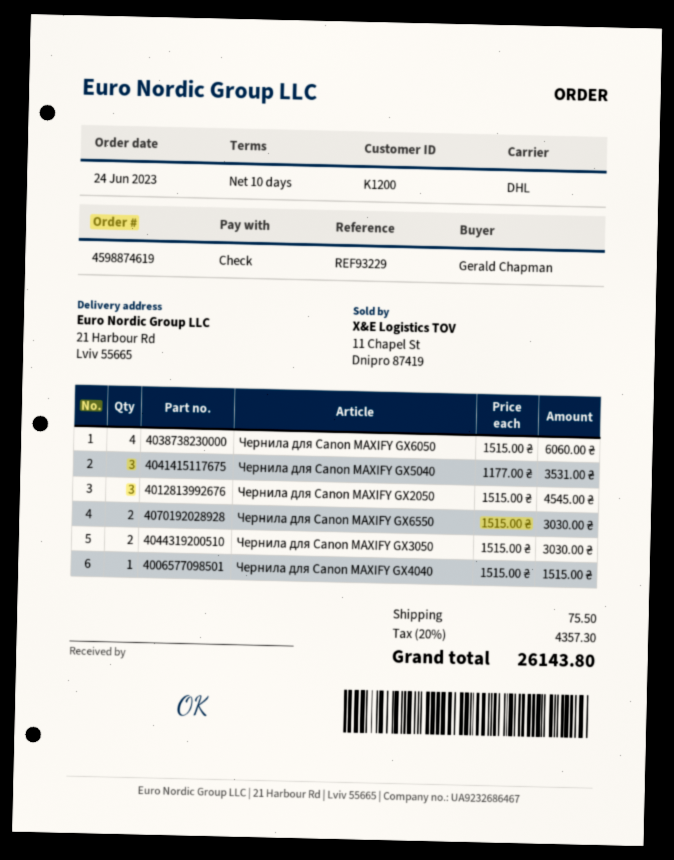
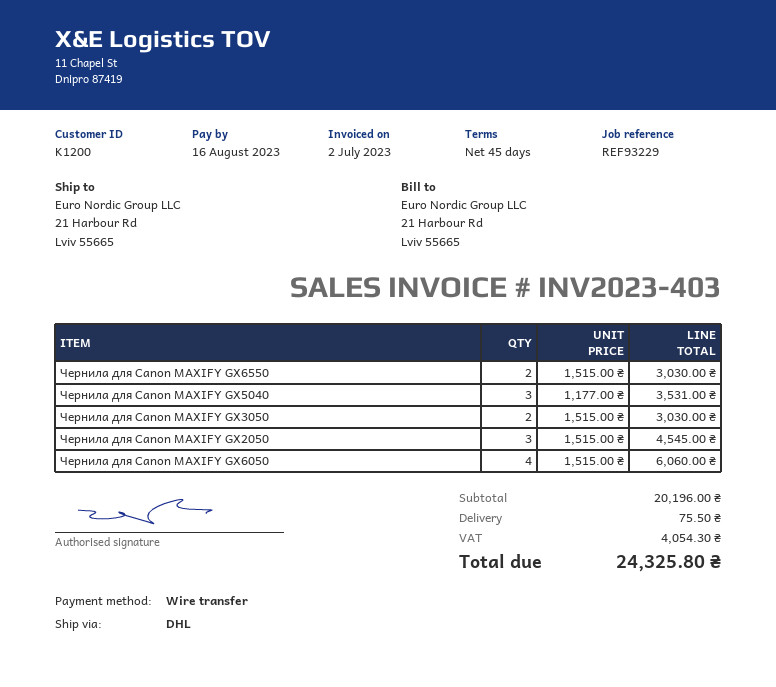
payment terms: 10 days -> 45 days
payment method: cheque -> bank transfer
Чернила для Canon MAXIFY GX4040: 1 x 1515.00 = 1515.00 -> none
tax: 4357.30 -> 4054.30
total: 26143.80 -> 24325.80

